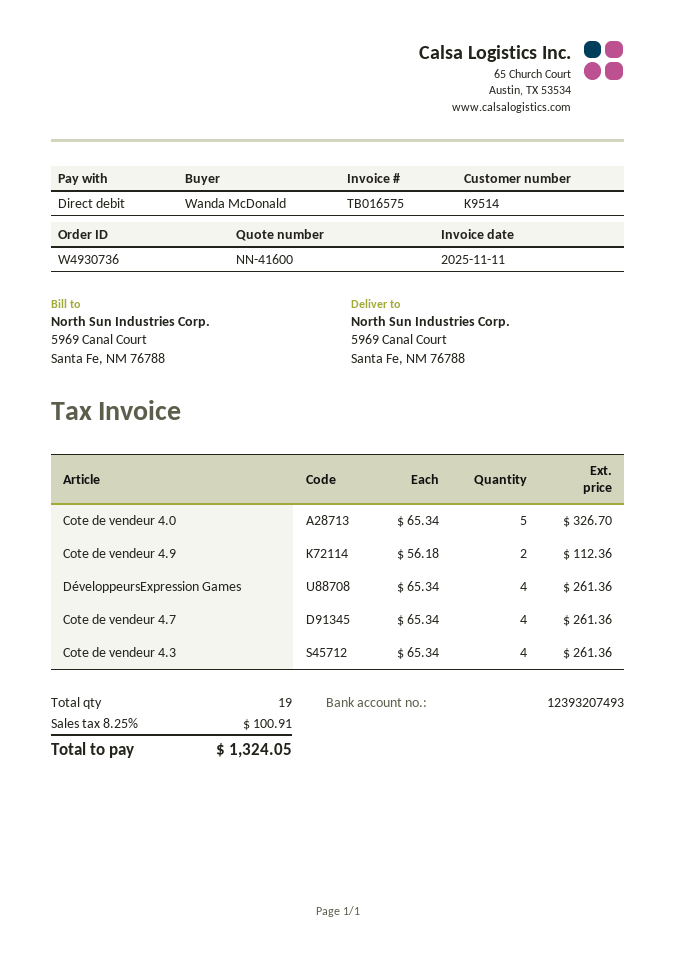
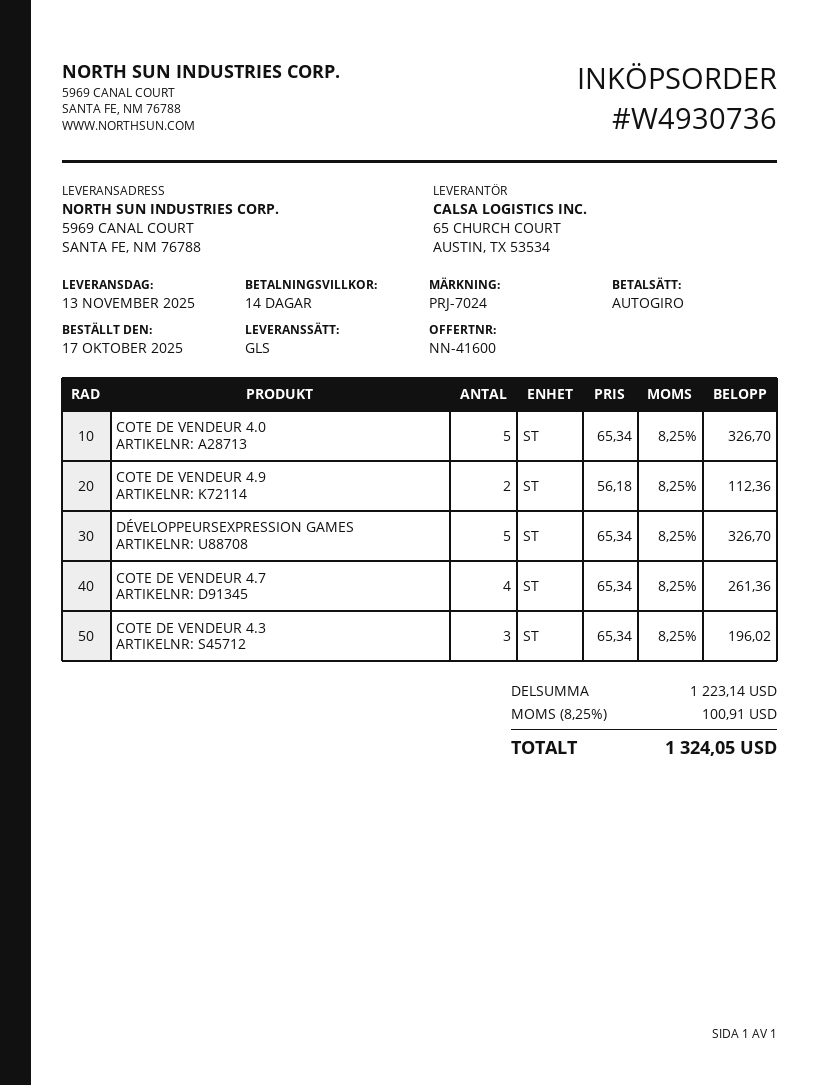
DéveloppeursExpression Games: 4 x 65.34 = 261.36 -> 5 x 65.34 = 326.70
Cote de vendeur 4.3: 4 x 65.34 = 261.36 -> 3 x 65.34 = 196.02

